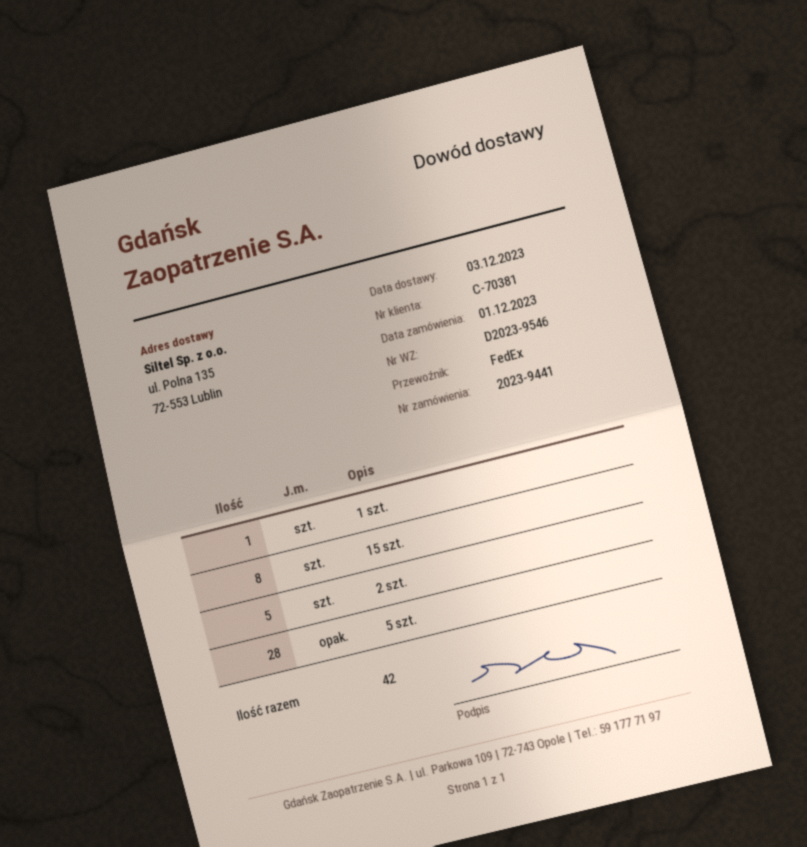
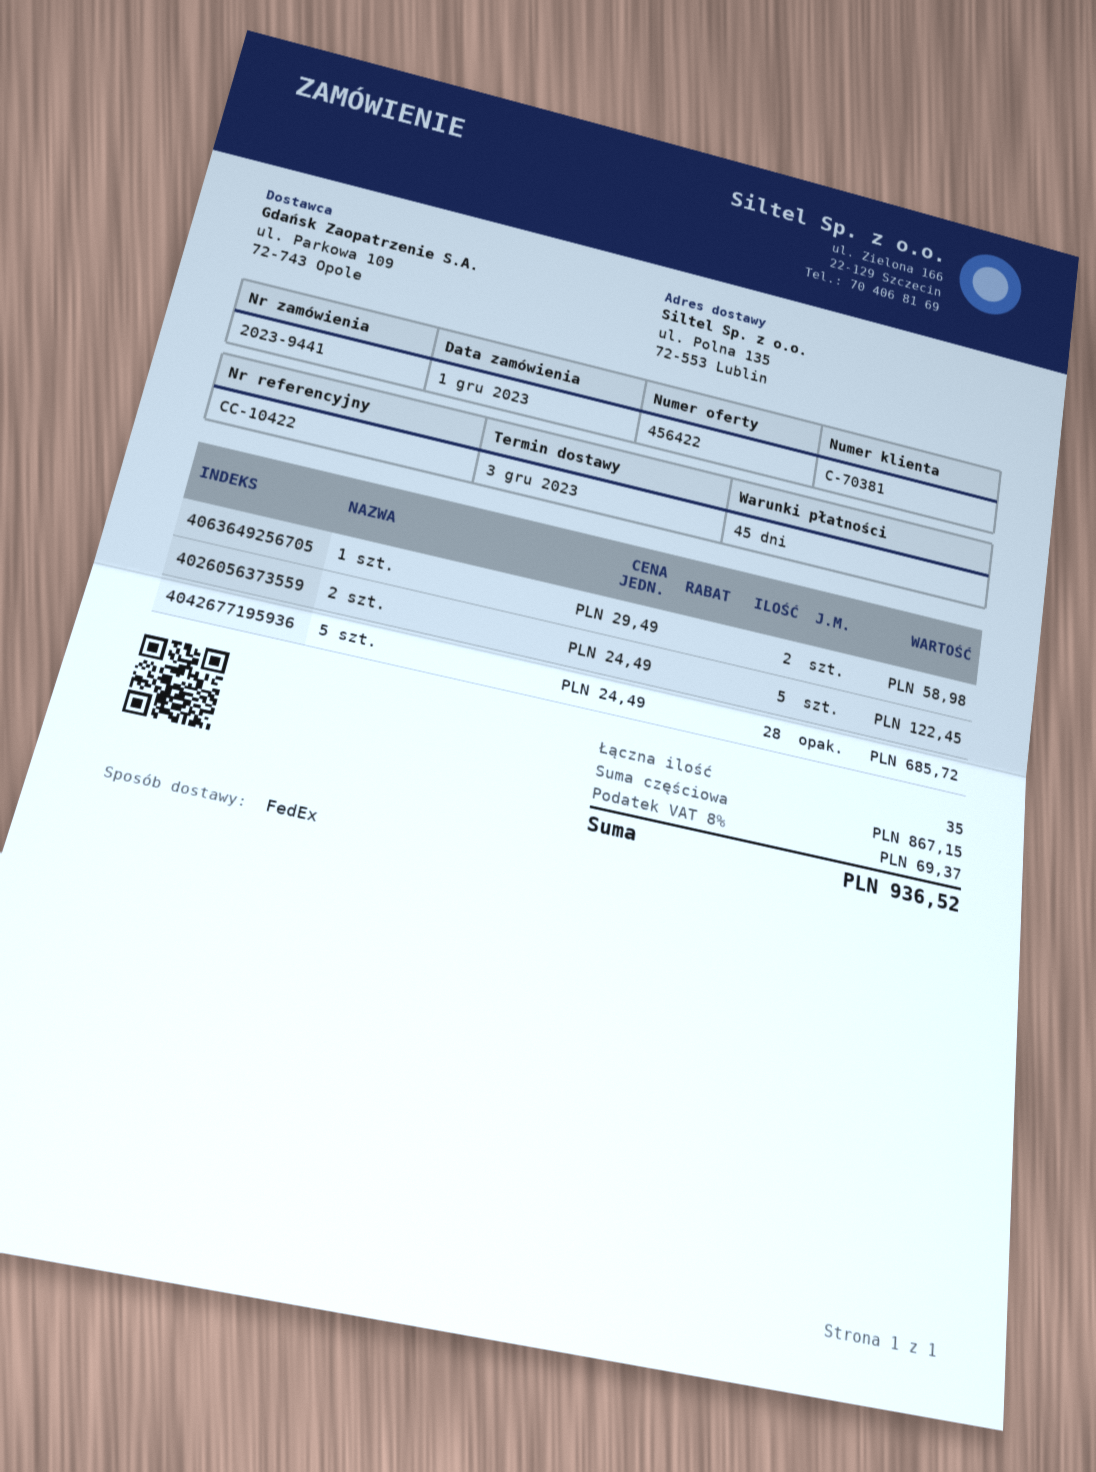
1 szt.: 1 -> 2
15 szt.: 8 -> none
total quantity: 42 -> 35

